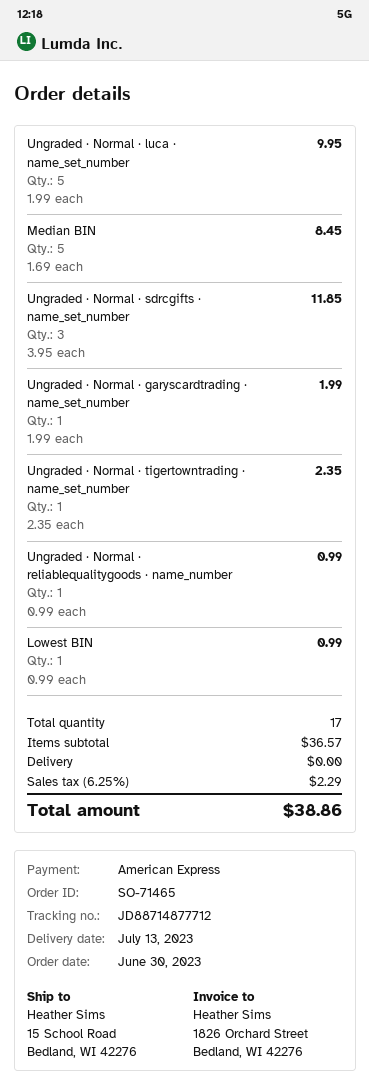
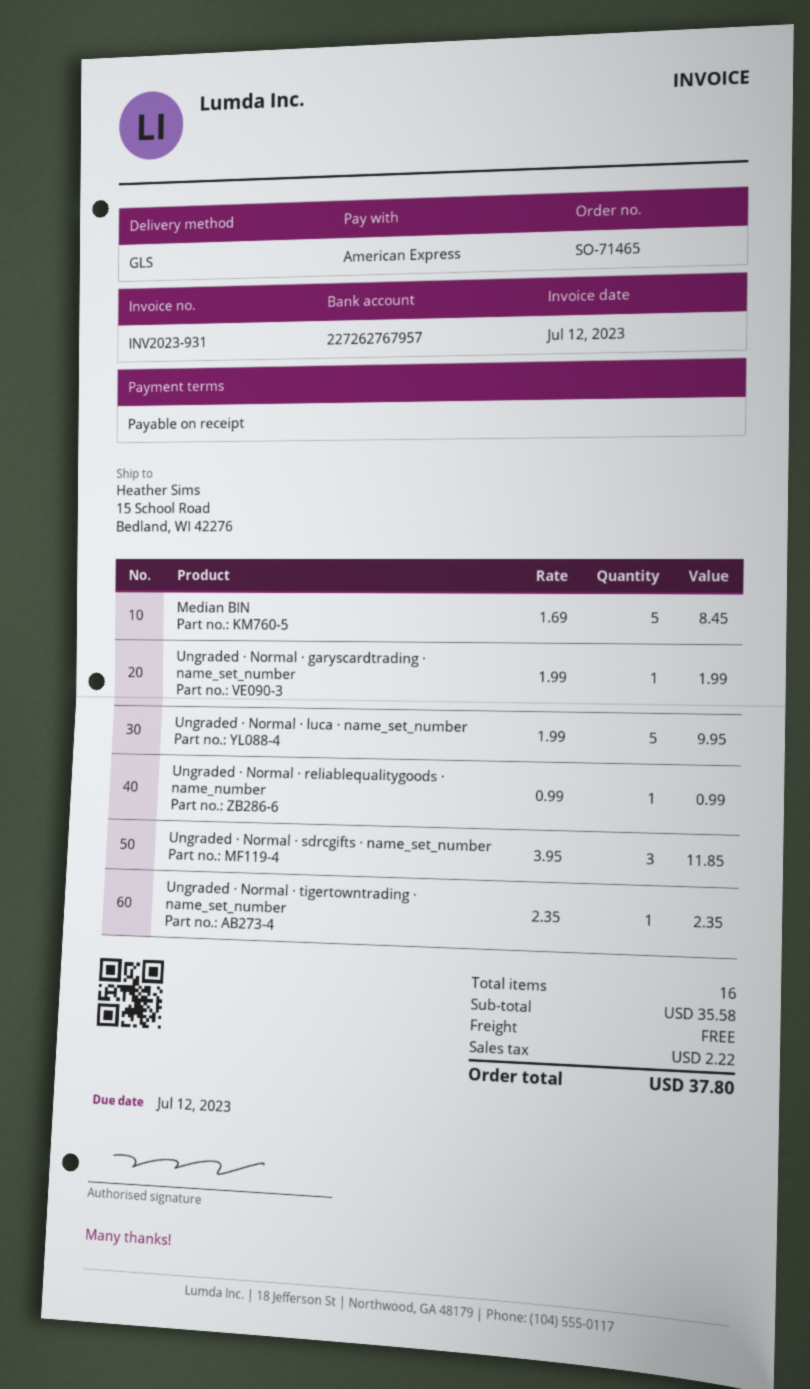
Lowest BIN: 1 x 0.99 = 0.99 -> none
total quantity: 17 -> 16
subtotal: 36.57 -> 35.58
tax: 2.29 -> 2.22
total: 38.86 -> 37.80

